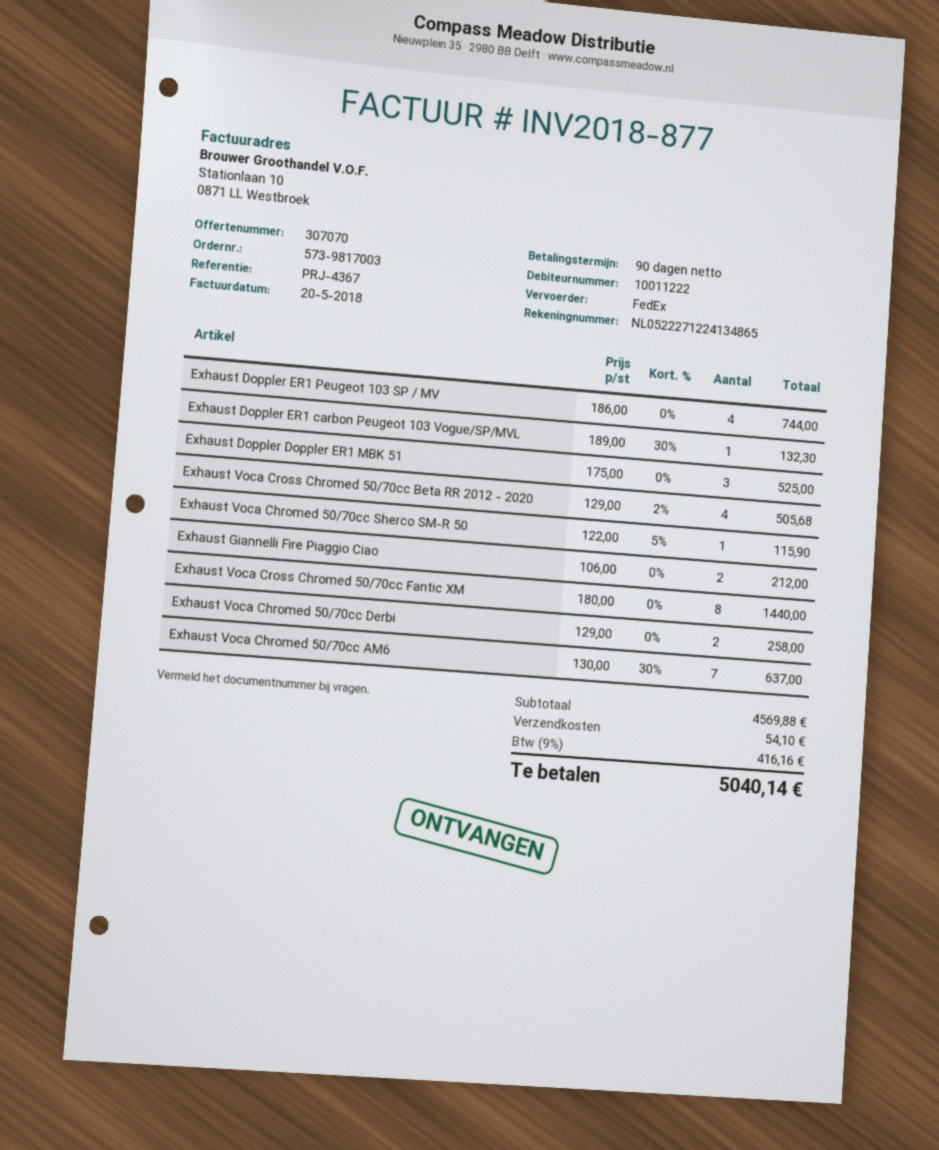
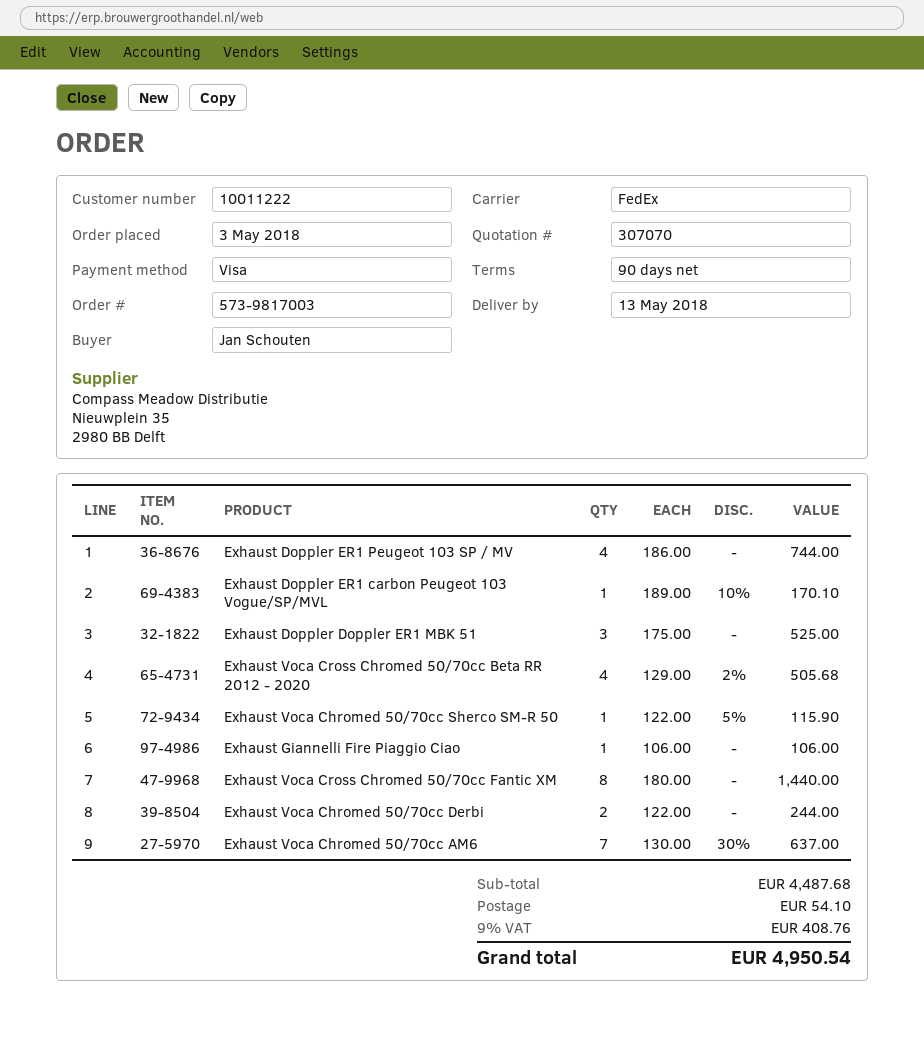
Exhaust Doppler ER1 carbon Peugeot 103 Vogue/SP/MVL: 1 x 189.00 - 30% = 132.30 -> 1 x 189.00 - 10% = 170.10
Exhaust Giannelli Fire Piaggio Ciao: 2 x 106.00 = 212.00 -> 1 x 106.00 = 106.00
Exhaust Voca Chromed 50/70cc Derbi: 2 x 129.00 = 258.00 -> 2 x 122.00 = 244.00
subtotal: 4569.88 -> 4487.68
tax: 9% = 416.16 -> 9% = 408.76
total: 5040.14 -> 4950.54

